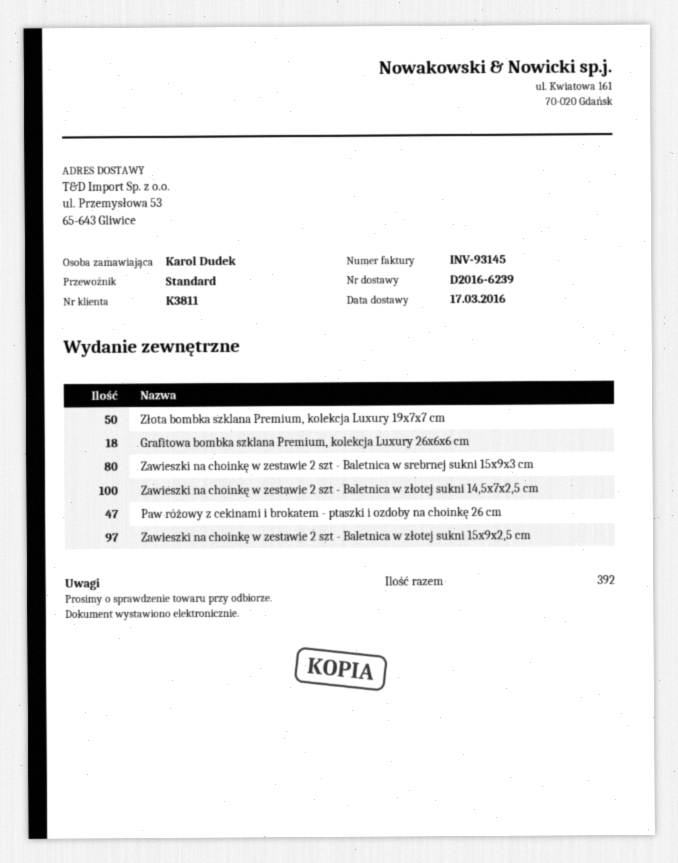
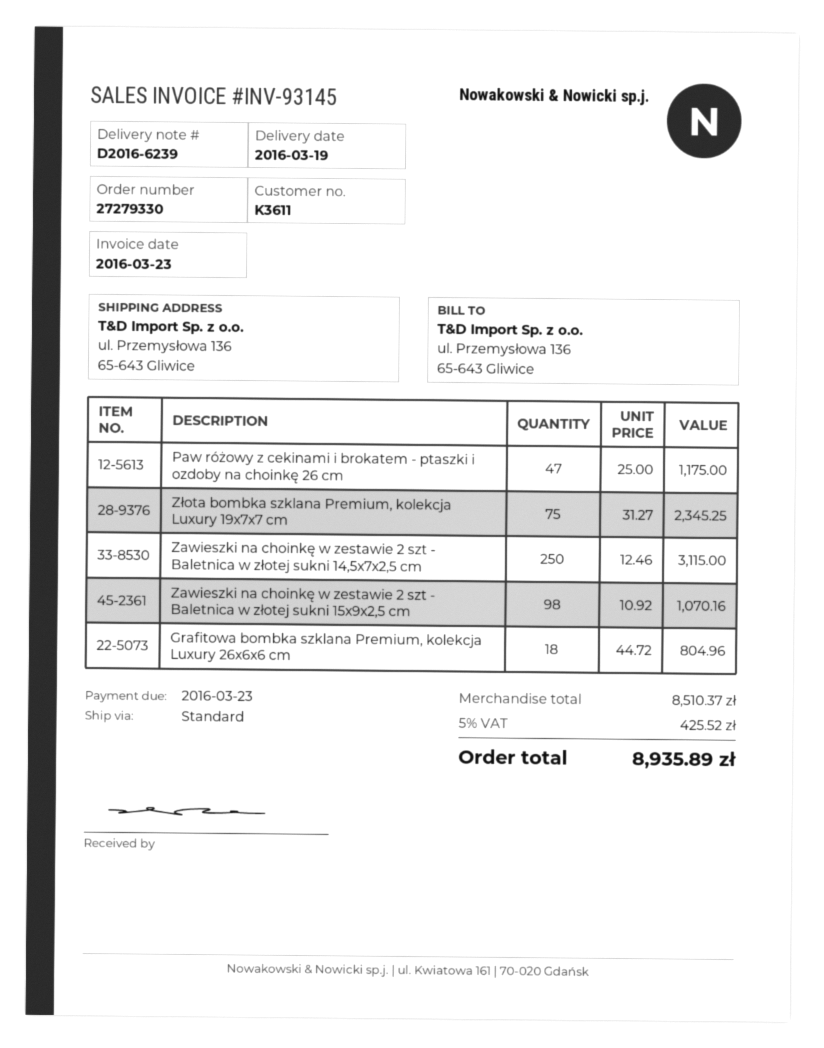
delivery date: 2016-03-17 -> 2016-03-19
customer number: K3811 -> K3611
ship to: ul. Przemysłowa 53, 65-643 Gliwice -> ul. Przemysłowa 136, 65-643 Gliwice
Złota bombka szklana Premium, kolekcja Luxury 19x7x7 cm: 50 -> 75
Zawieszki na choinkę w zestawie 2 szt - Baletnica w srebrnej sukni 15x9x3 cm: 80 -> none
Zawieszki na choinkę w zestawie 2 szt - Baletnica w złotej sukni 14,5x7x2,5 cm: 100 -> 250
Zawieszki na choinkę w zestawie 2 szt - Baletnica w złotej sukni 15x9x2,5 cm: 97 -> 98

